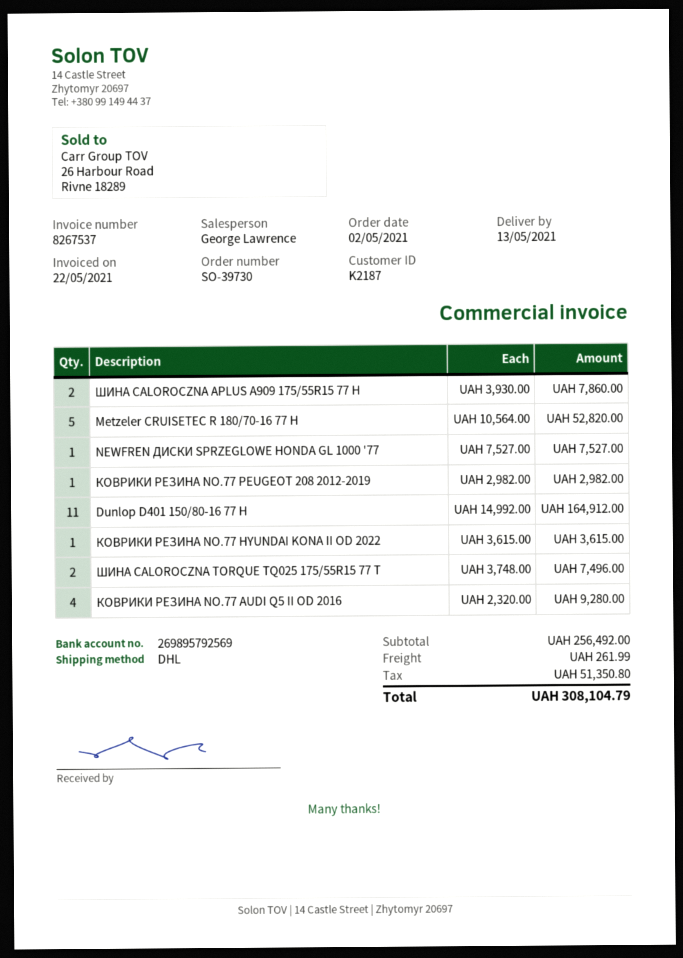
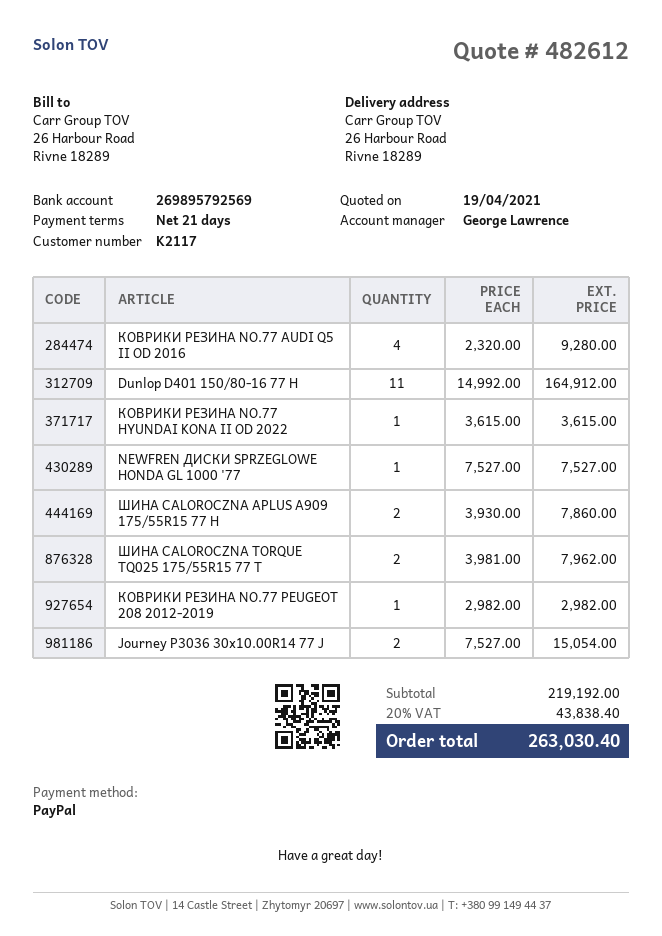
customer number: K2187 -> K2117
Metzeler CRUISETEC R 180/70-16 77 H: 5 x 10564.00 = 52820.00 -> none
ШИНА CALOROCZNA TORQUE TQ025 175/55R15 77 T: 2 x 3748.00 = 7496.00 -> 2 x 3981.00 = 7962.00
Journey P3036 30x10.00R14 77 J: none -> 2 x 7527.00 = 15054.00
subtotal: 256492.00 -> 219192.00
shipping: 261.99 -> none
tax: 51350.80 -> 43838.40
total: 308104.79 -> 263030.40

